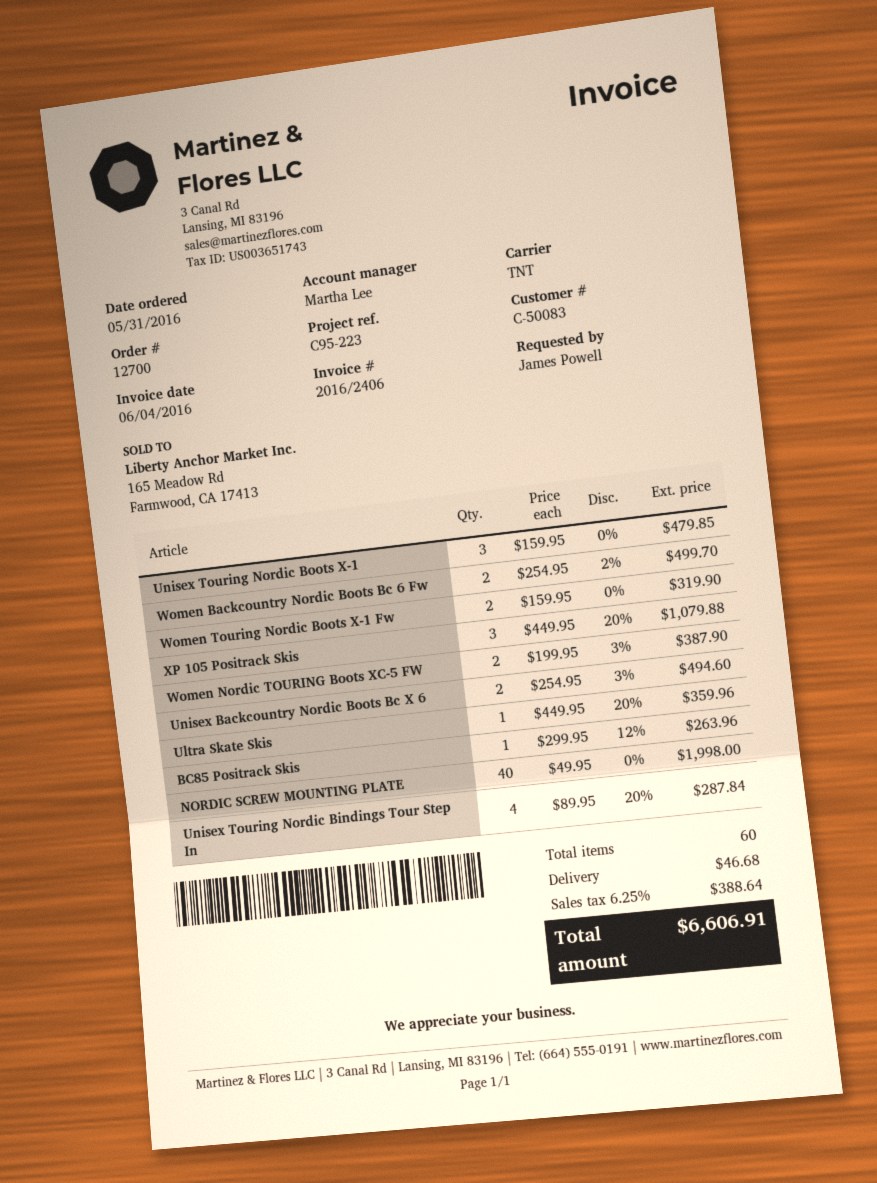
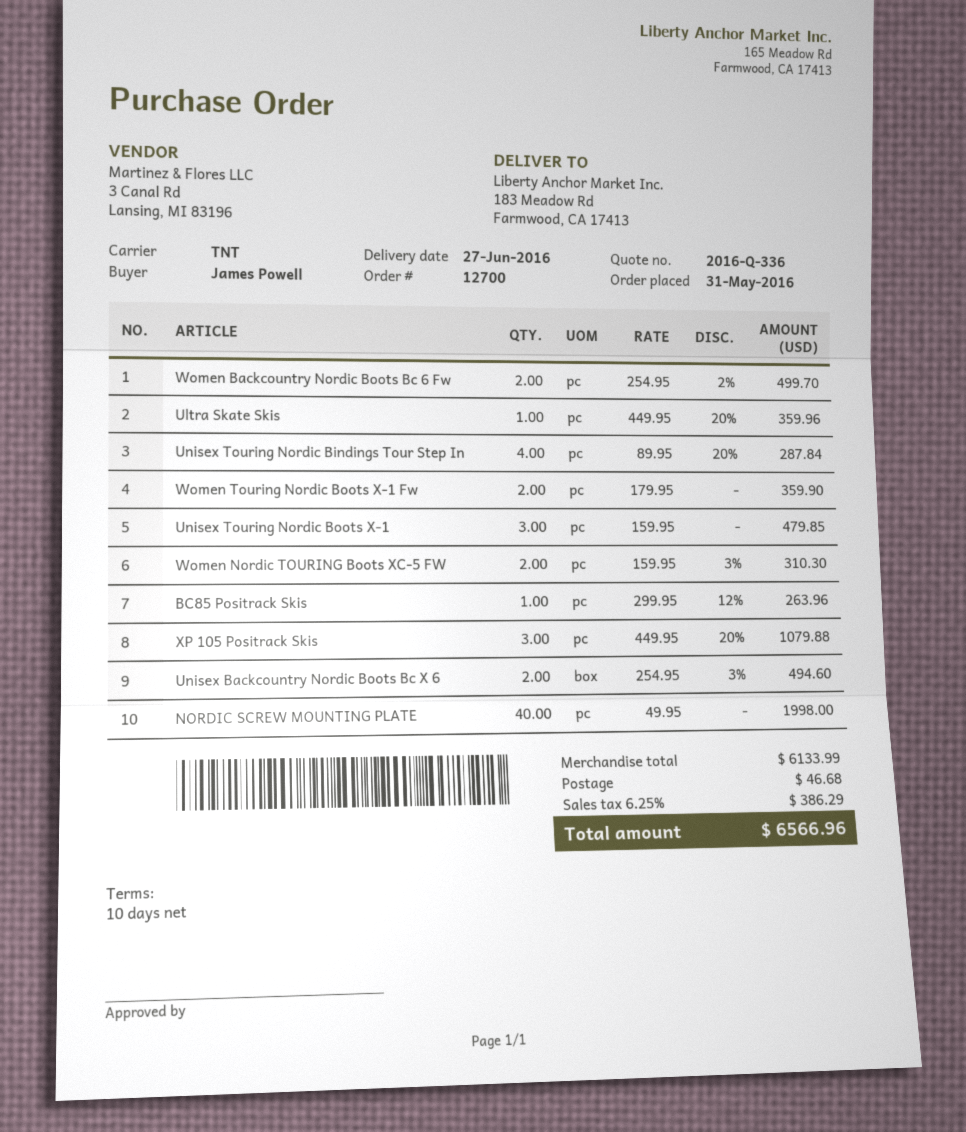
Women Touring Nordic Boots X-1 Fw: 2 x 159.95 = 319.90 -> 2 x 179.95 = 359.90
Women Nordic TOURING Boots XC-5 FW: 2 x 199.95 - 3% = 387.90 -> 2 x 159.95 - 3% = 310.30
tax: 6.25% = 388.64 -> 6.25% = 386.29
total: 6606.91 -> 6566.96

